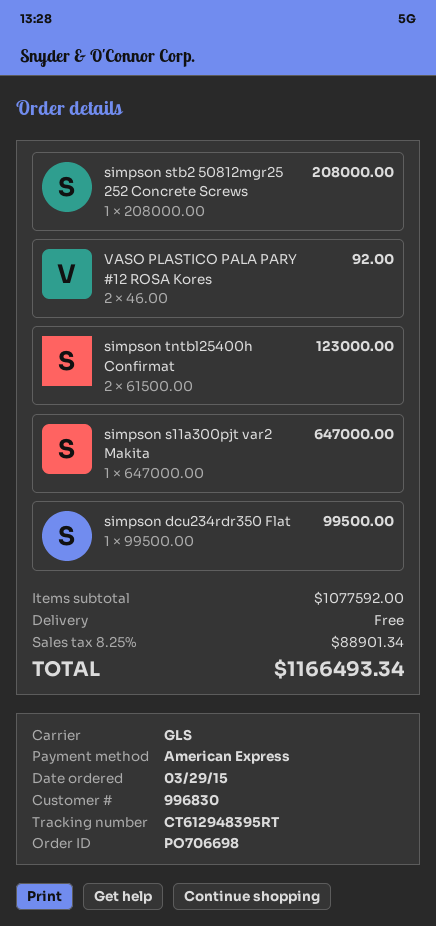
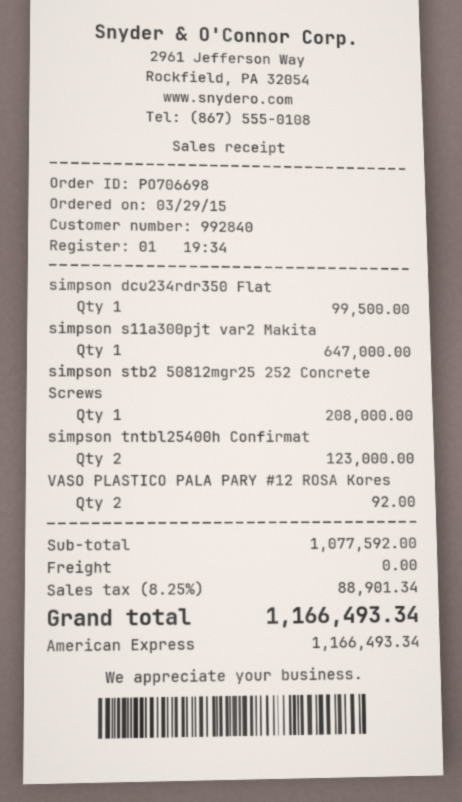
customer number: 996830 -> 992840

